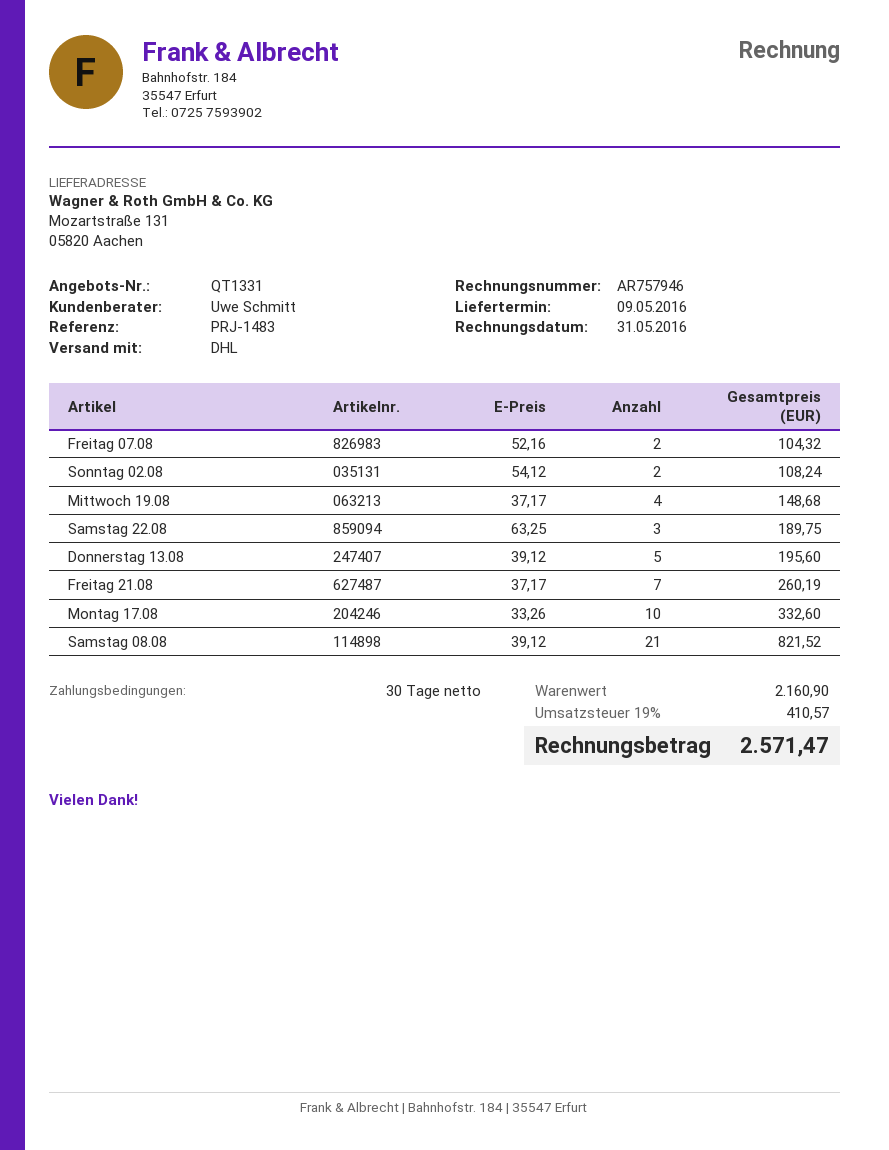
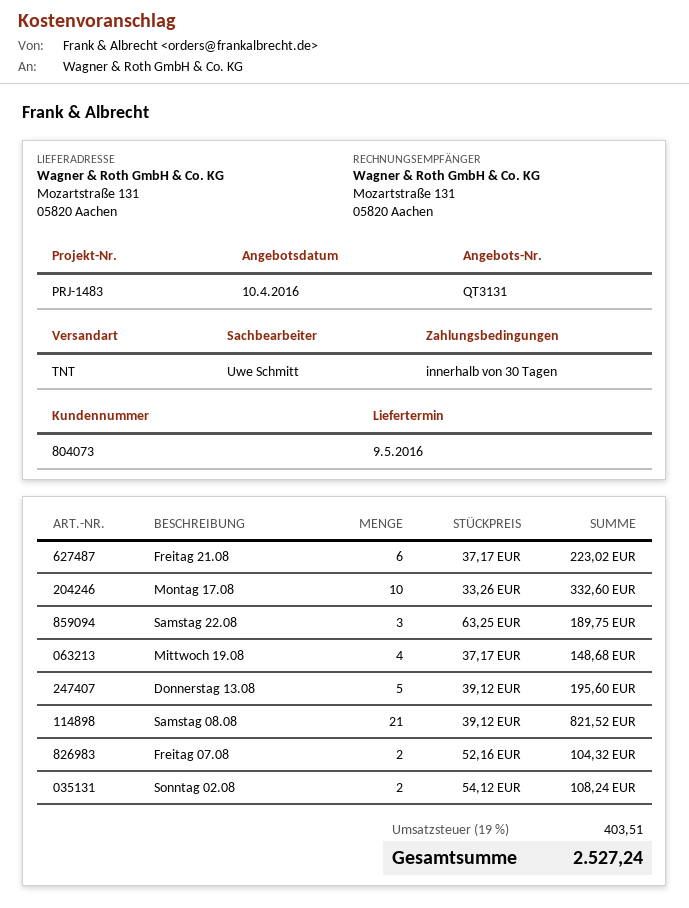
quote number: QT1331 -> QT3131
shipping method: DHL -> TNT
Freitag 21.08: 7 x 37.17 = 260.19 -> 6 x 37.17 = 223.02
tax: 19% = 410.57 -> 19% = 403.51
total: 2571.47 -> 2527.24

